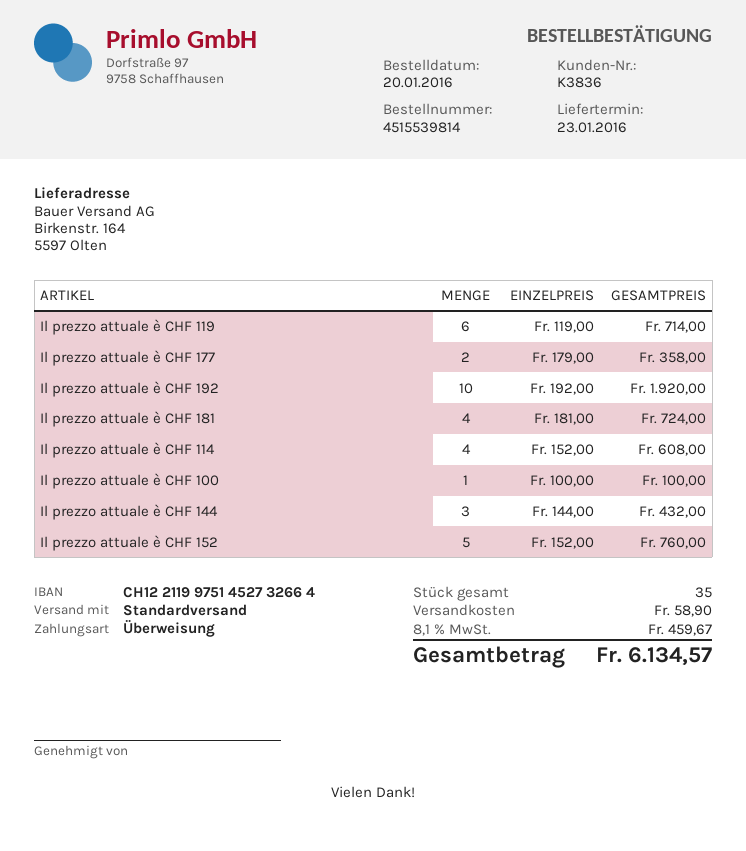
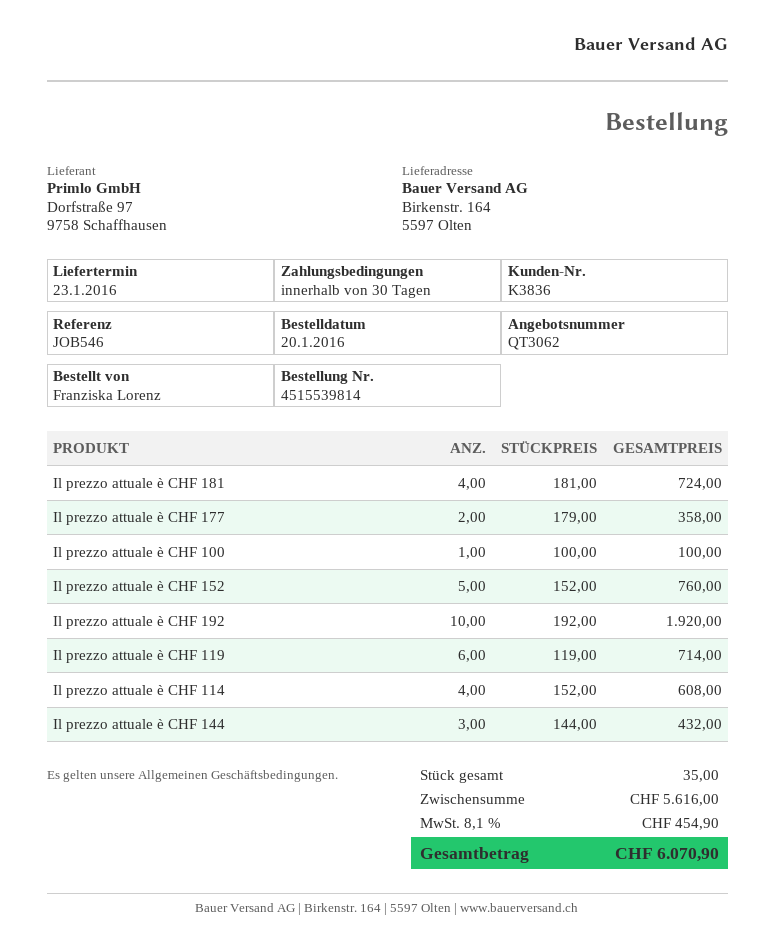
shipping: 58.90 -> none
tax: 8.1% = 459.67 -> 8.1% = 454.90
total: 6134.57 -> 6070.90

